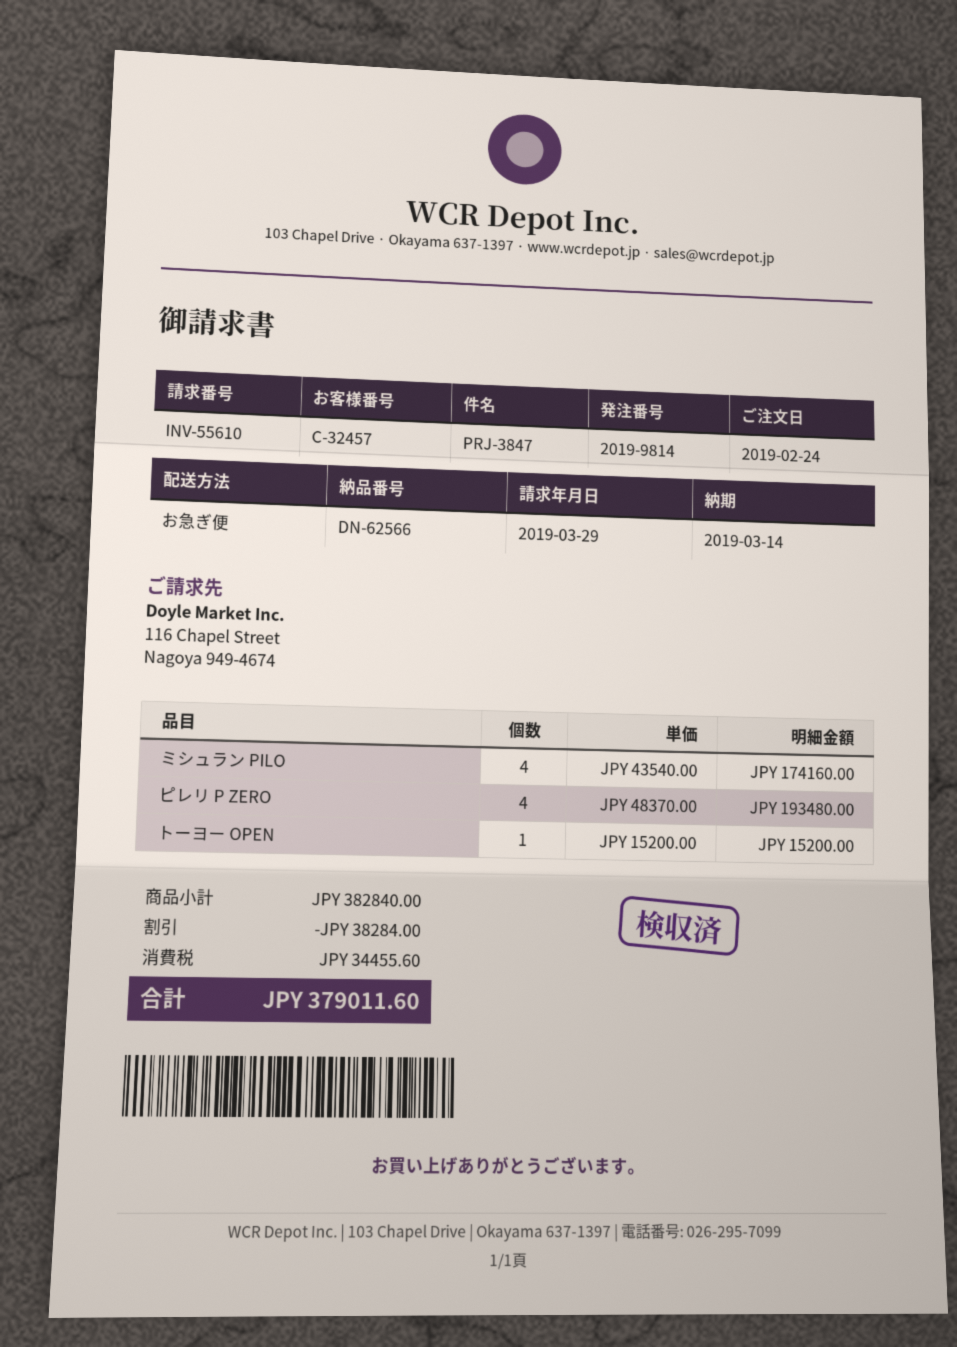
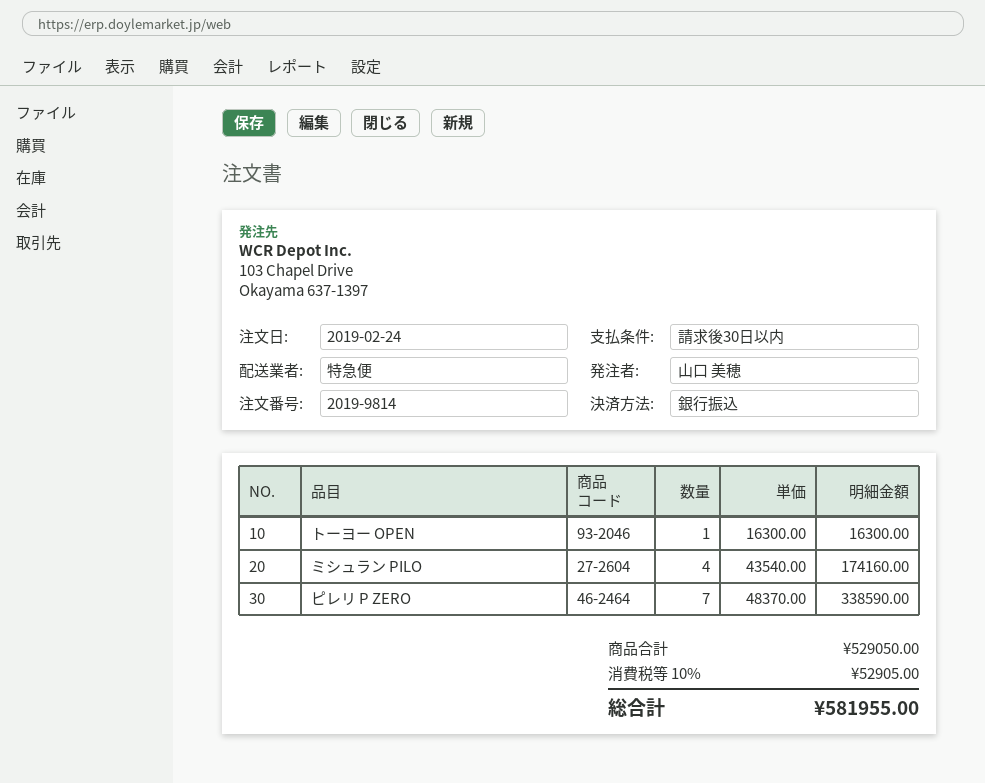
ピレリ P ZERO: 4 x 48370.00 = 193480.00 -> 7 x 48370.00 = 338590.00
トーヨー OPEN: 1 x 15200.00 = 15200.00 -> 1 x 16300.00 = 16300.00
subtotal: 382840.00 -> 529050.00
discount: 38284.00 -> none
tax: 34455.60 -> 52905.00
total: 379011.60 -> 581955.00

